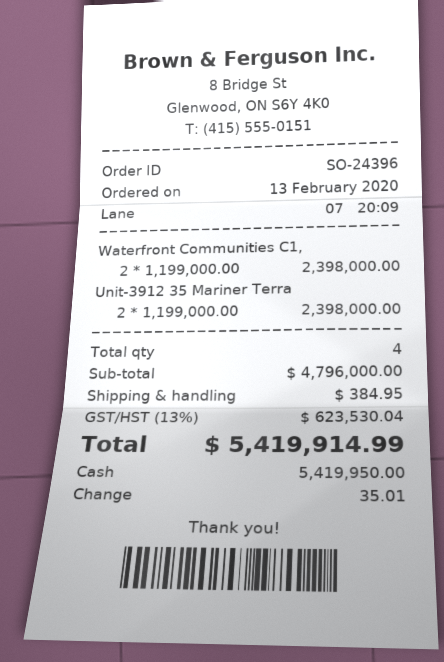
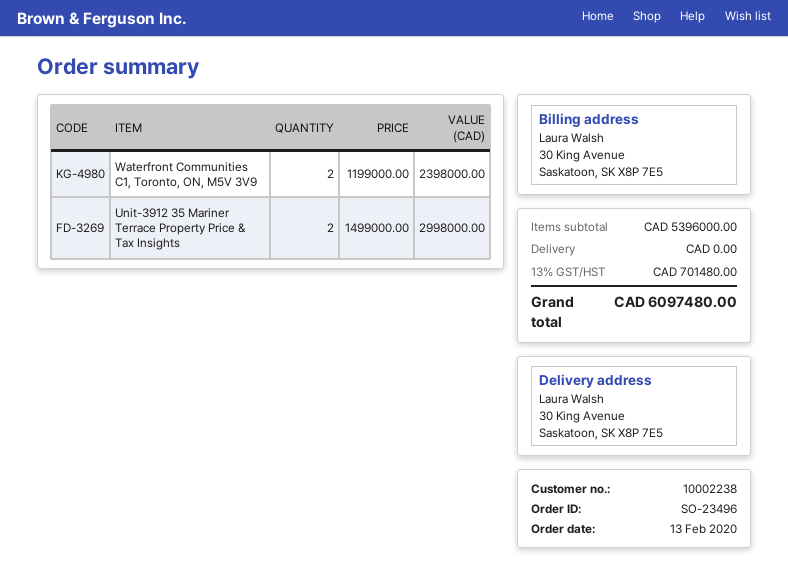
order number: SO-24396 -> SO-23496
Unit-3912 35 Mariner Terra: 2 x 1199000.00 = 2398000.00 -> 2 x 1499000.00 = 2998000.00
subtotal: 4796000.00 -> 5396000.00
shipping: 384.95 -> 0.00
tax: 13% = 623530.04 -> 13% = 701480.00
total: 5419914.99 -> 6097480.00

